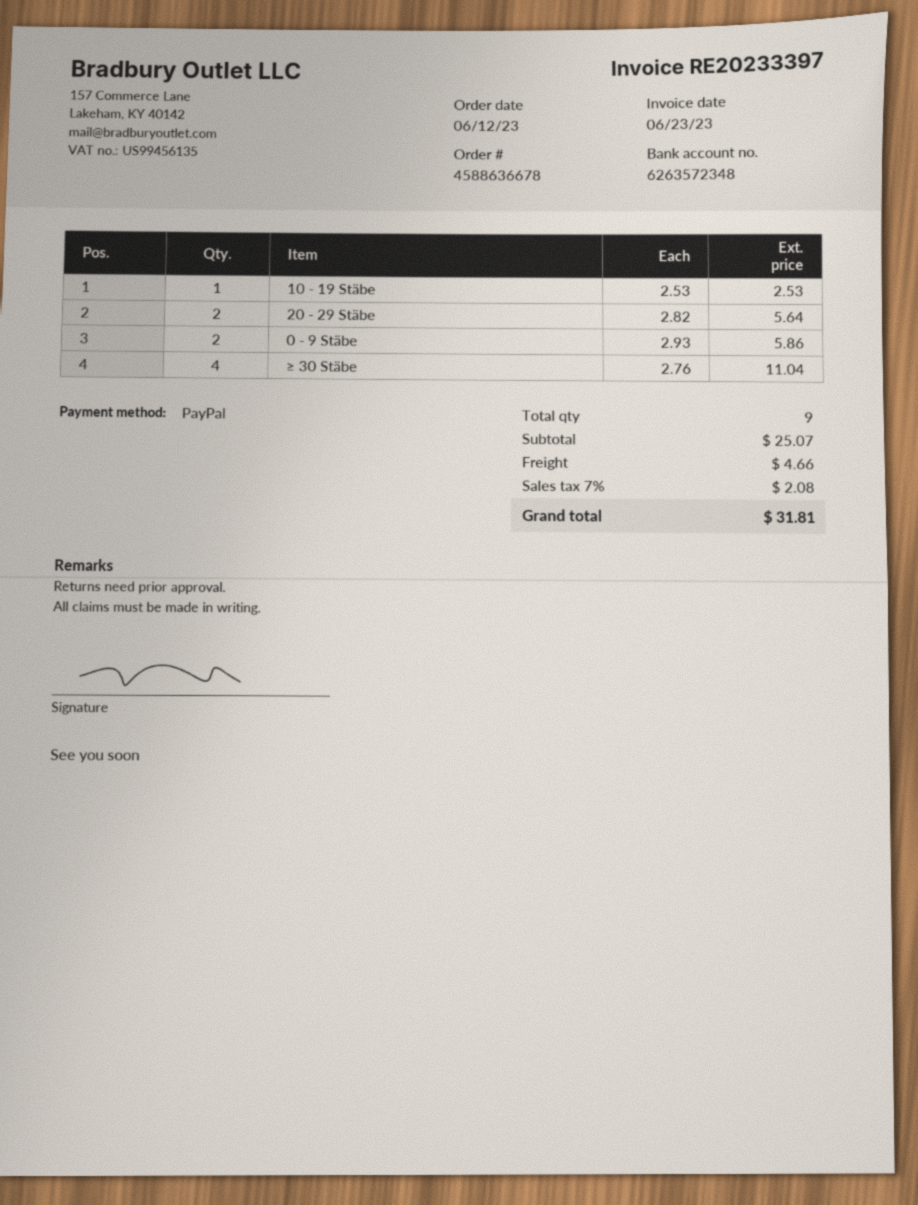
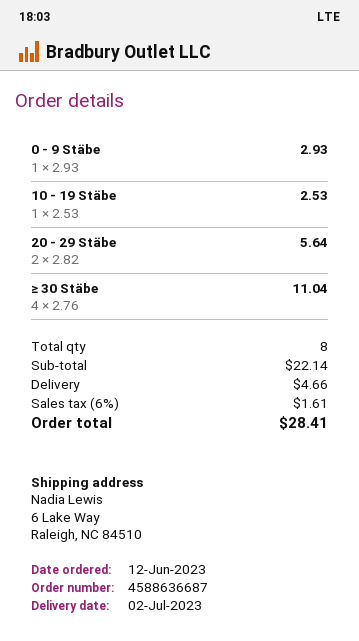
order number: 4588636678 -> 4588636687
0 - 9 Stäbe: 2 x 2.93 = 5.86 -> 1 x 2.93 = 2.93
total quantity: 9 -> 8
subtotal: 25.07 -> 22.14
tax: 7% = 2.08 -> 6% = 1.61
total: 31.81 -> 28.41

